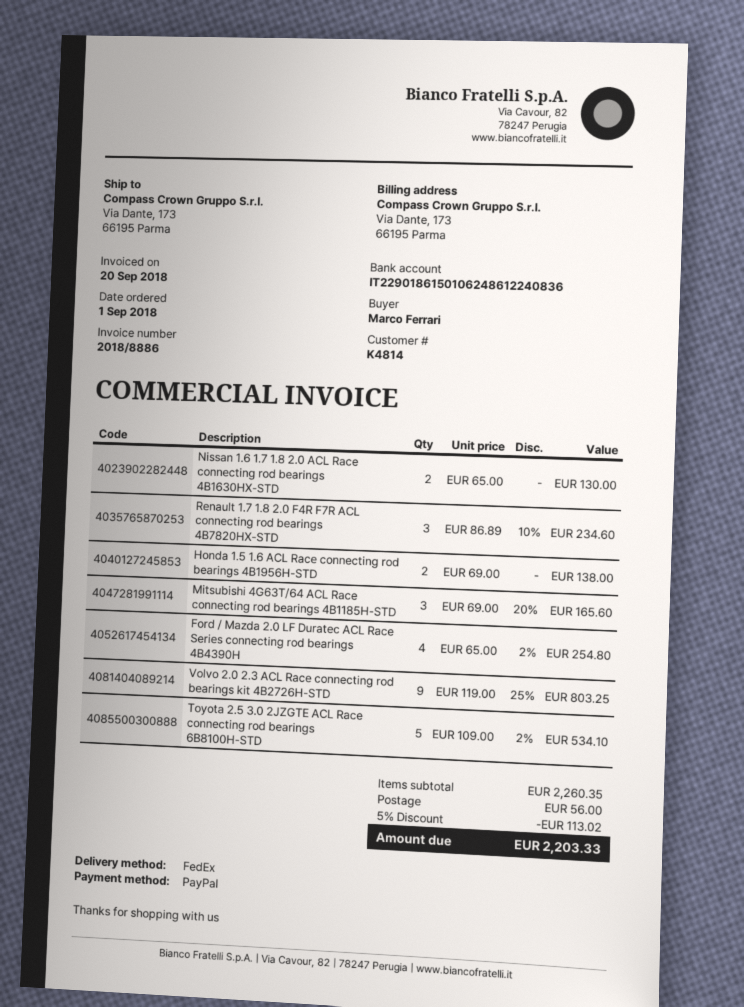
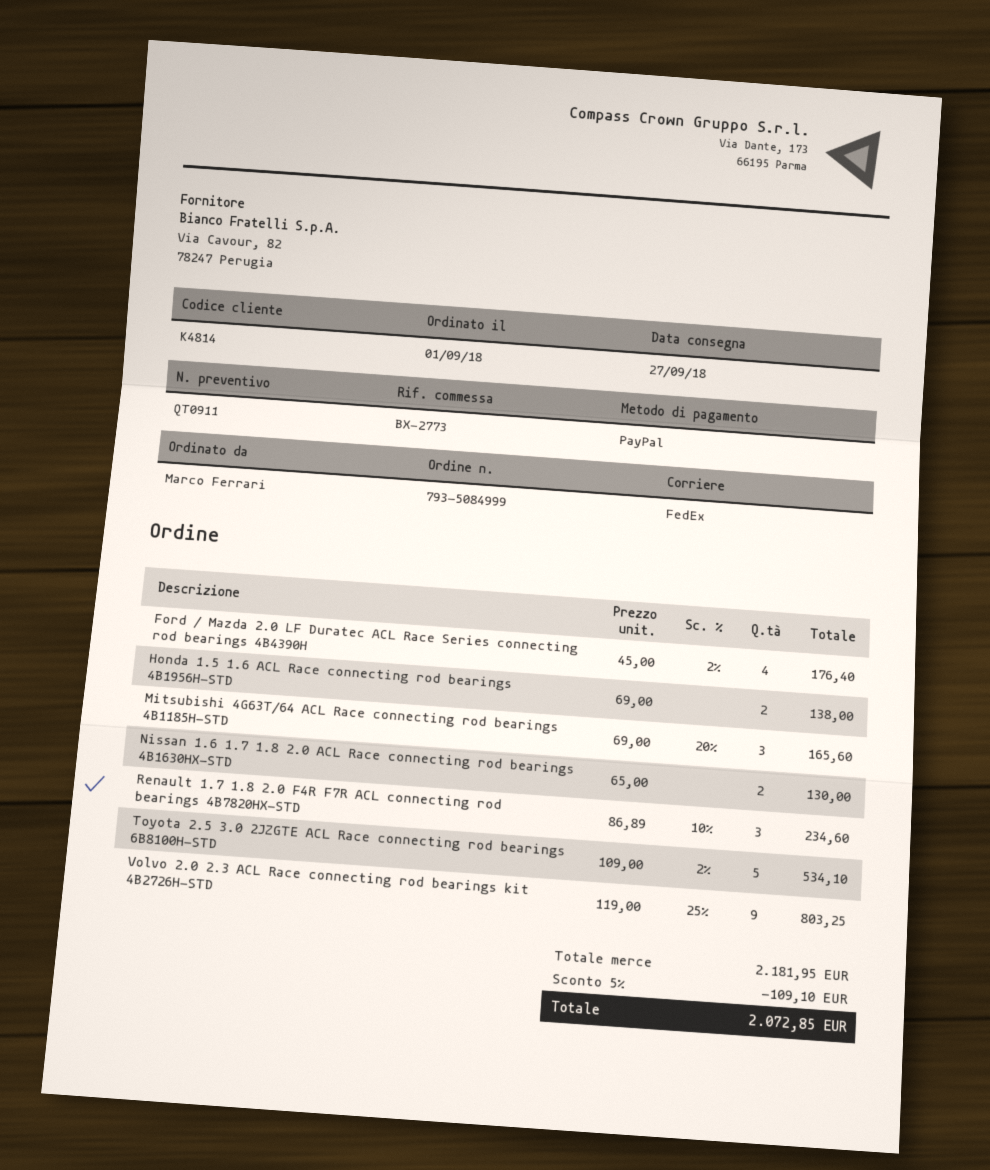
Ford / Mazda 2.0 LF Duratec ACL Race Series connecting rod bearings 4B4390H: 4 x 65.00 - 2% = 254.80 -> 4 x 45.00 - 2% = 176.40
subtotal: 2260.35 -> 2181.95
discount: 5% = 113.02 -> 5% = 109.10
shipping: 56.00 -> none
total: 2203.33 -> 2072.85

